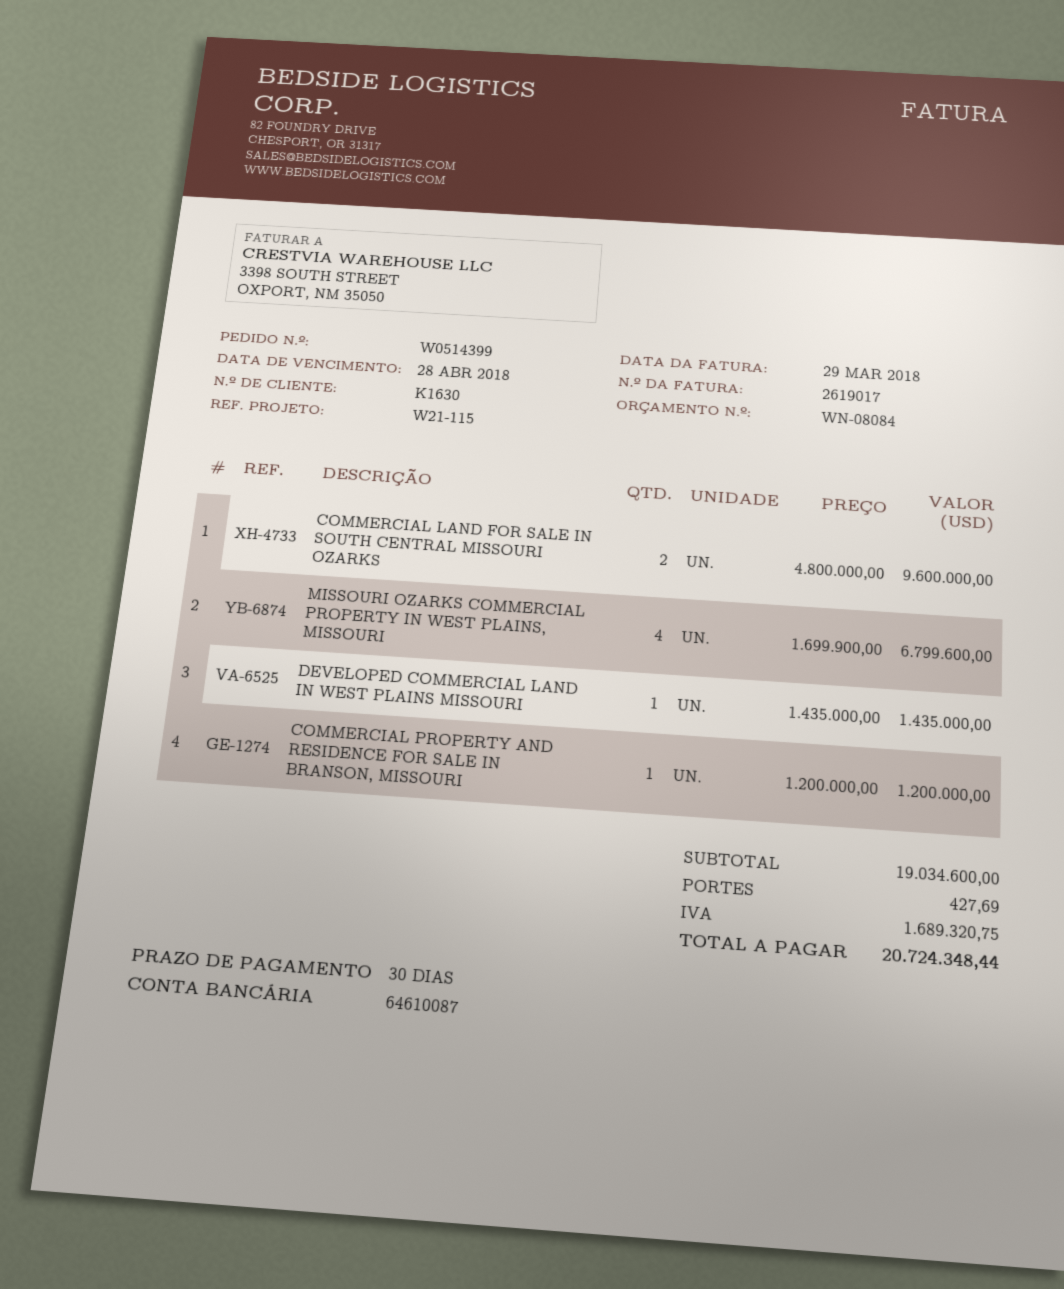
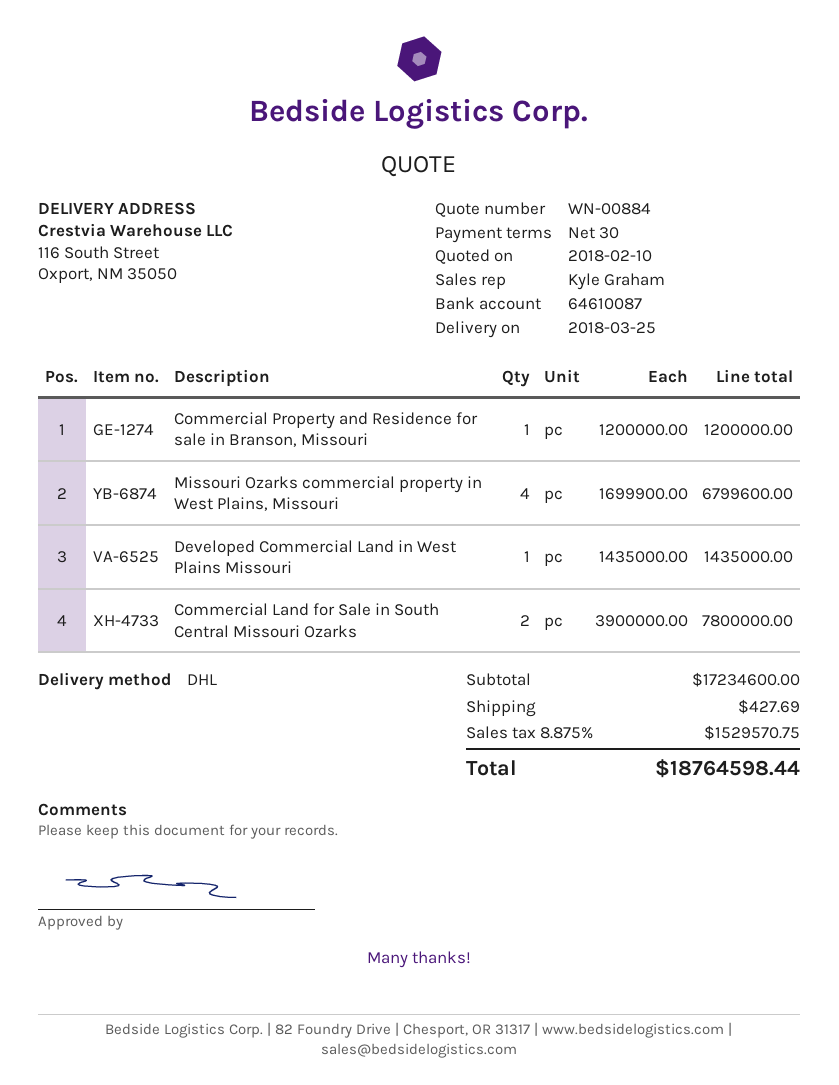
quote number: WN-08084 -> WN-00884
COMMERCIAL LAND FOR SALE IN SOUTH CENTRAL MISSOURI OZARKS: 2 x 4800000.00 = 9600000.00 -> 2 x 3900000.00 = 7800000.00
subtotal: 19034600.00 -> 17234600.00
tax: 1689320.75 -> 1529570.75
total: 20724348.44 -> 18764598.44

